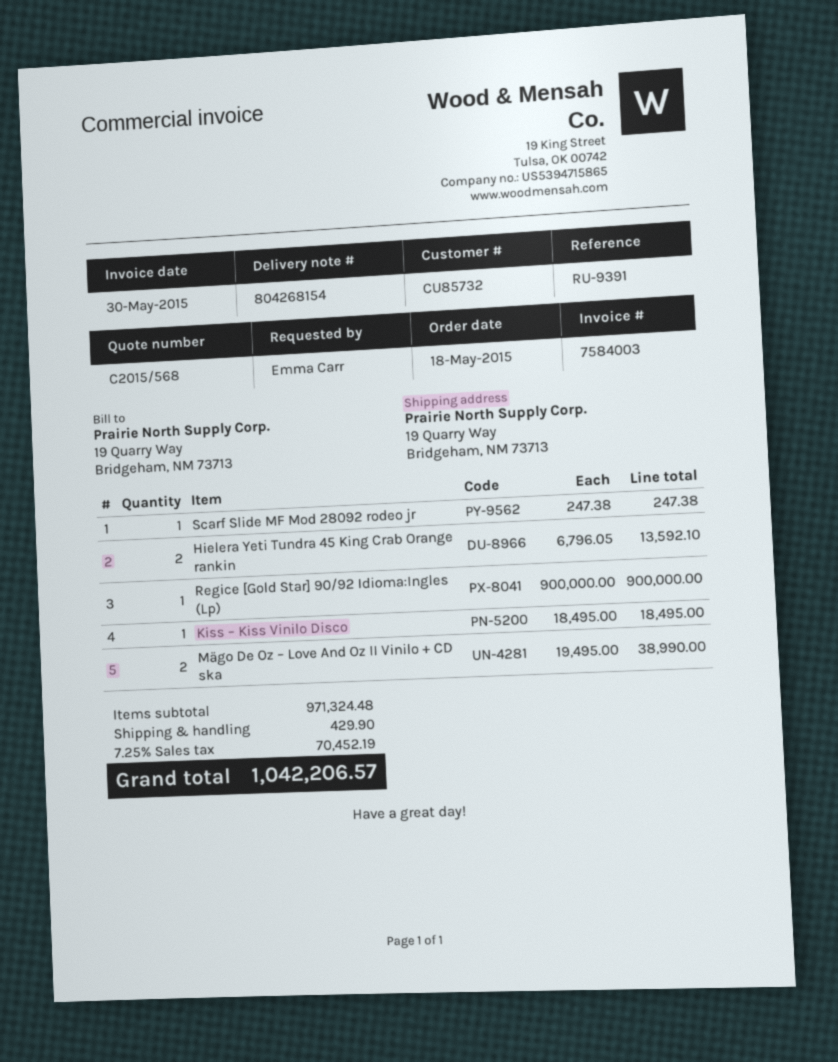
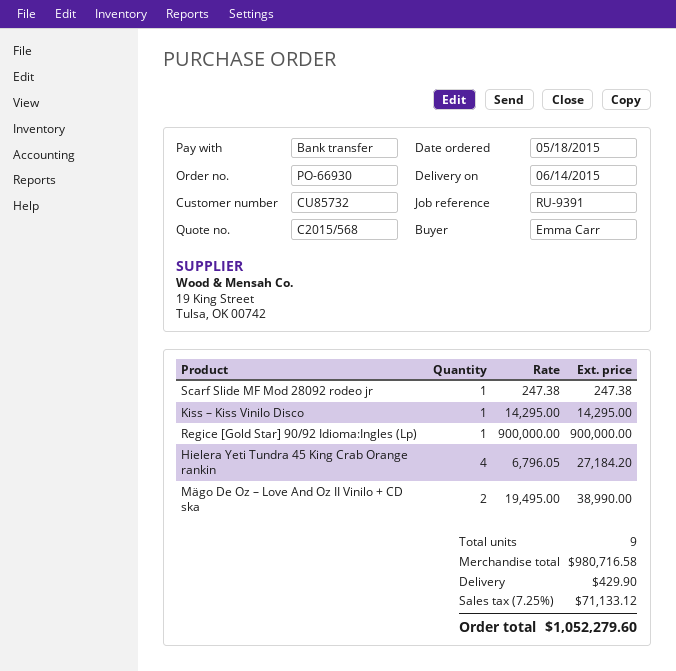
Hielera Yeti Tundra 45 King Crab Orange rankin: 2 x 6796.05 = 13592.10 -> 4 x 6796.05 = 27184.20
Kiss – Kiss Vinilo Disco: 1 x 18495.00 = 18495.00 -> 1 x 14295.00 = 14295.00
subtotal: 971324.48 -> 980716.58
tax: 7.25% = 70452.19 -> 7.25% = 71133.12
total: 1042206.57 -> 1052279.60

